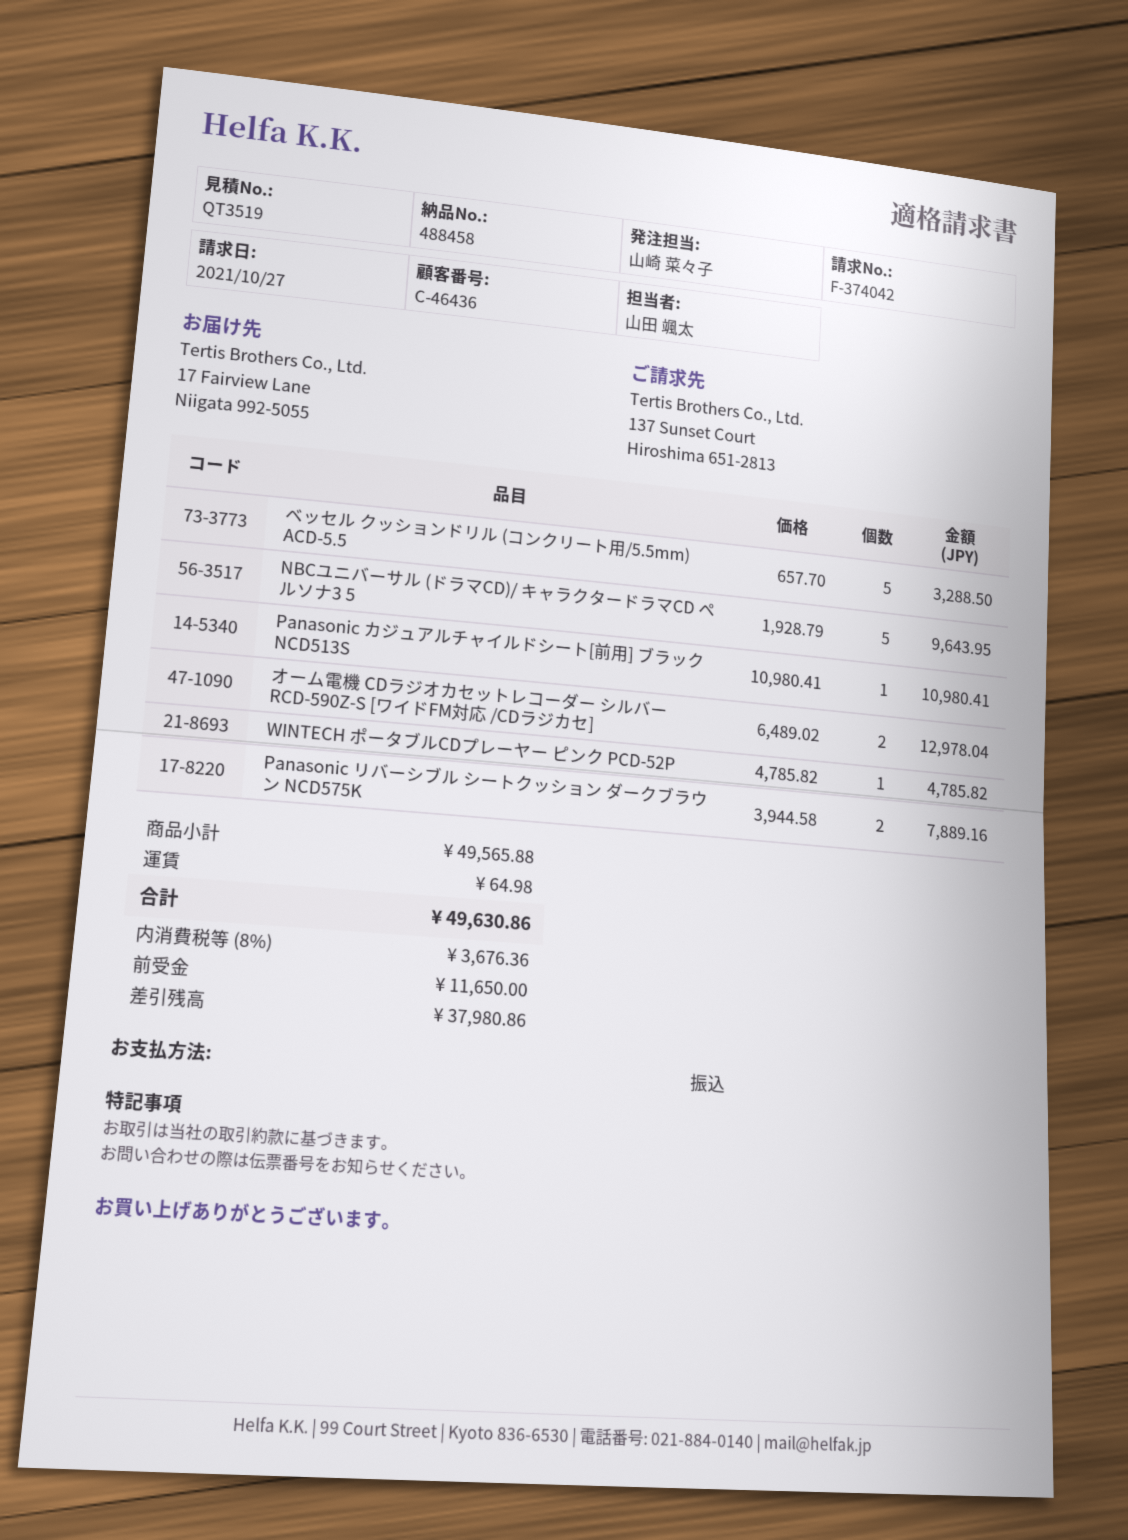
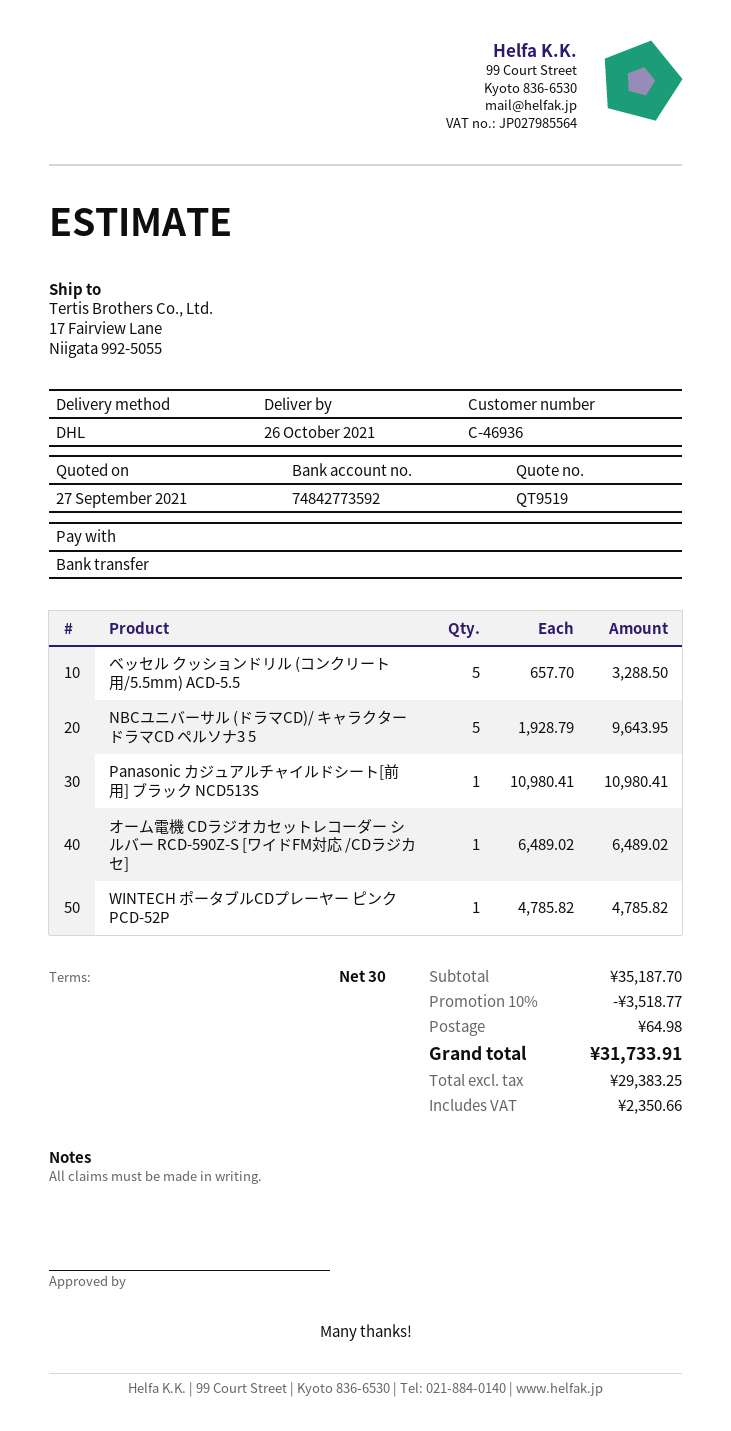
quote number: QT3519 -> QT9519
customer number: C-46436 -> C-46936
オーム電機 CDラジオカセットレコーダー シルバー RCD-590Z-S [ワイドFM対応 /CDラジカセ]: 2 x 6489.02 = 12978.04 -> 1 x 6489.02 = 6489.02
Panasonic リバーシブル シートクッション ダークブラウン NCD575K: 2 x 3944.58 = 7889.16 -> none
subtotal: 49565.88 -> 35187.70
discount: none -> 10% = 3518.77
tax: 3676.36 -> 2350.66
total: 49630.86 -> 31733.91

